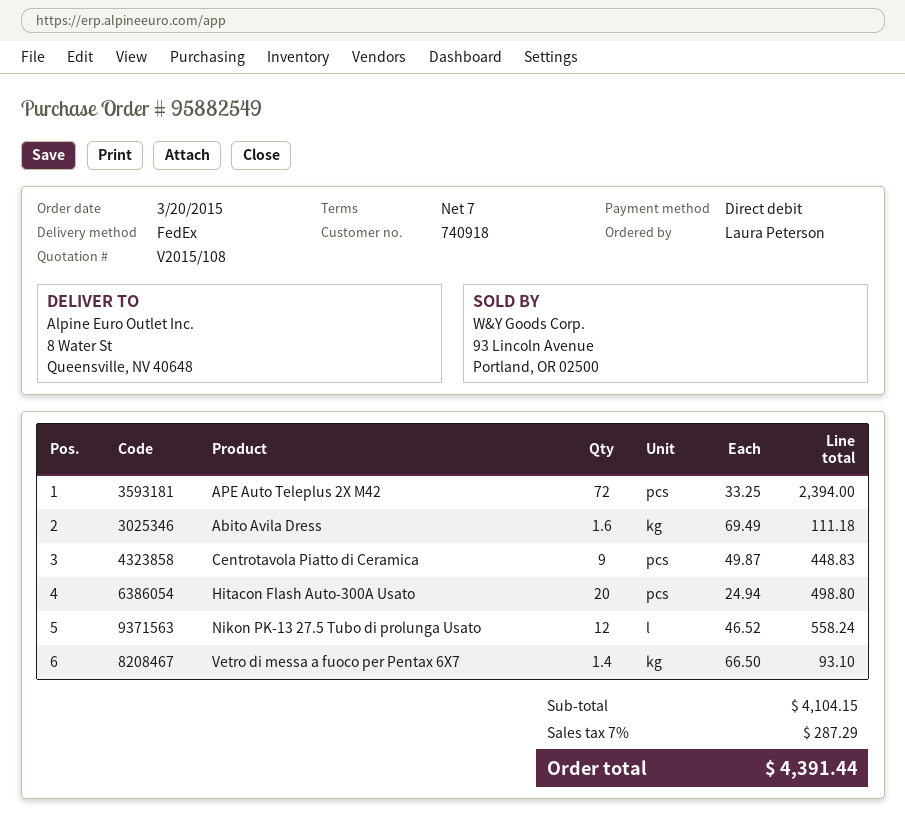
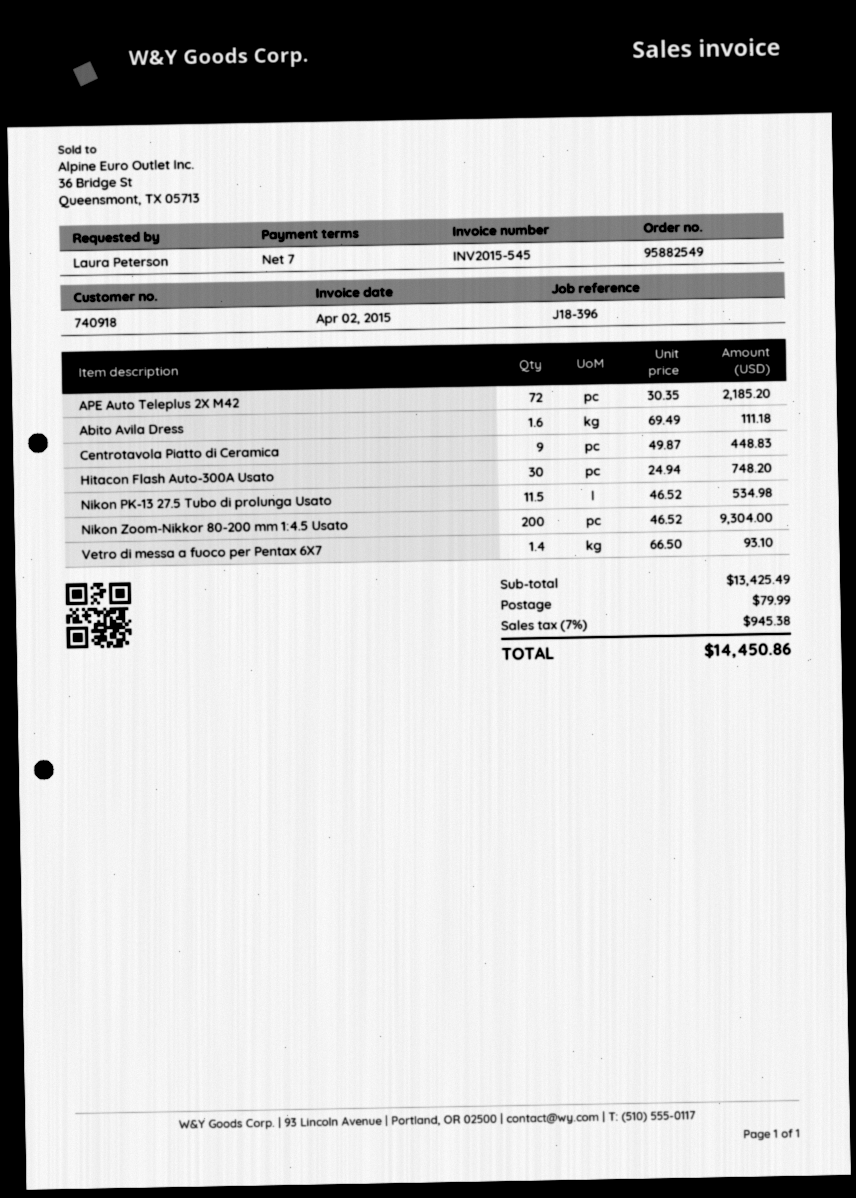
APE Auto Teleplus 2X M42: 72 x 33.25 = 2394.00 -> 72 x 30.35 = 2185.20
Hitacon Flash Auto-300A Usato: 20 x 24.94 = 498.80 -> 30 x 24.94 = 748.20
Nikon PK-13 27.5 Tubo di prolunga Usato: 12 x 46.52 = 558.24 -> 11.5 x 46.52 = 534.98
Nikon Zoom-Nikkor 80-200 mm 1:4.5 Usato: none -> 200 x 46.52 = 9304.00
subtotal: 4104.15 -> 13425.49
shipping: none -> 79.99
tax: 7% = 287.29 -> 7% = 945.38
total: 4391.44 -> 14450.86

